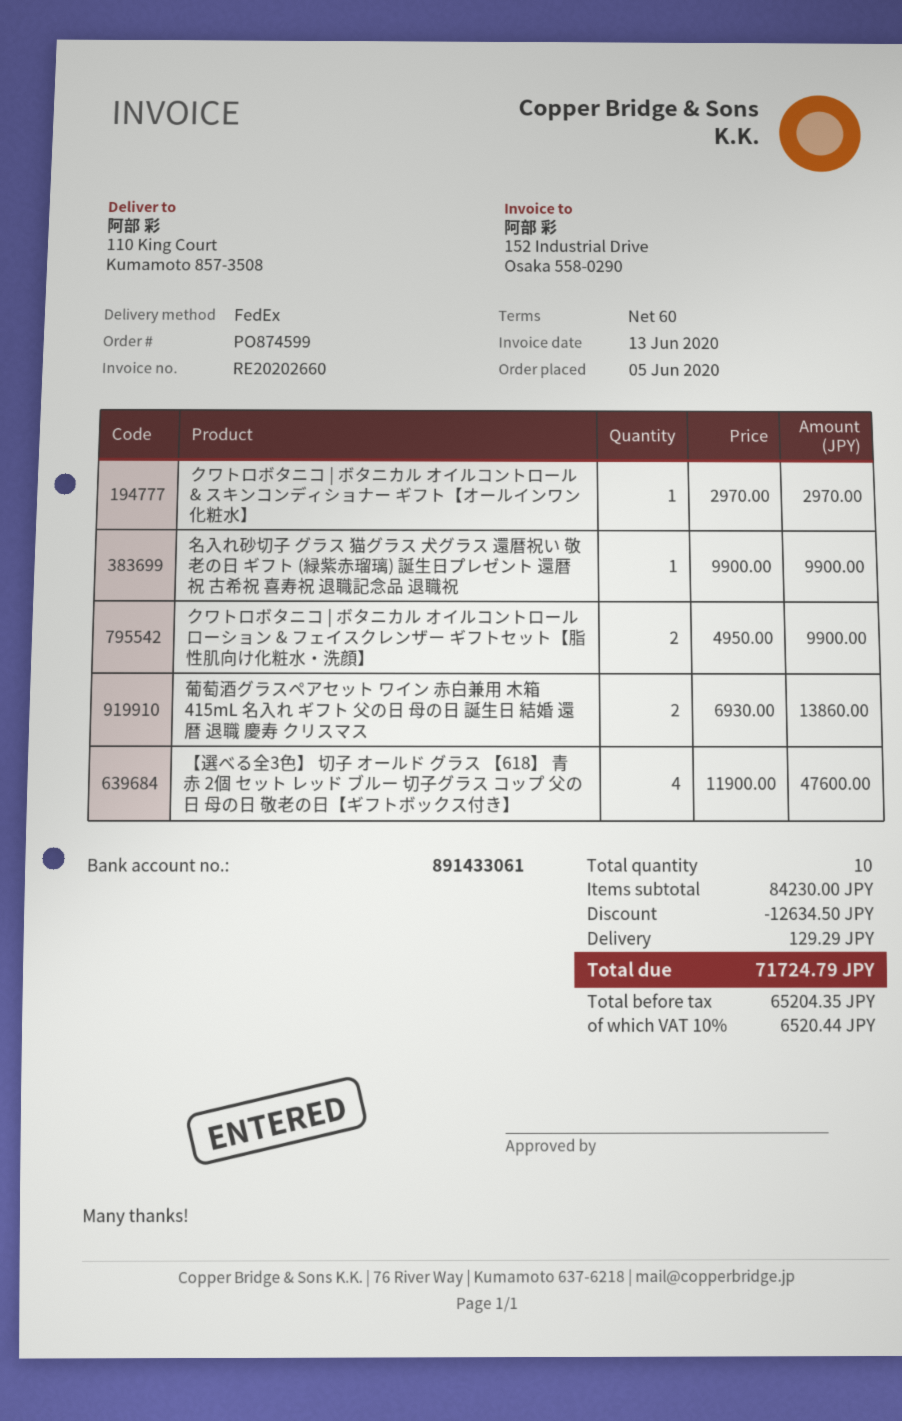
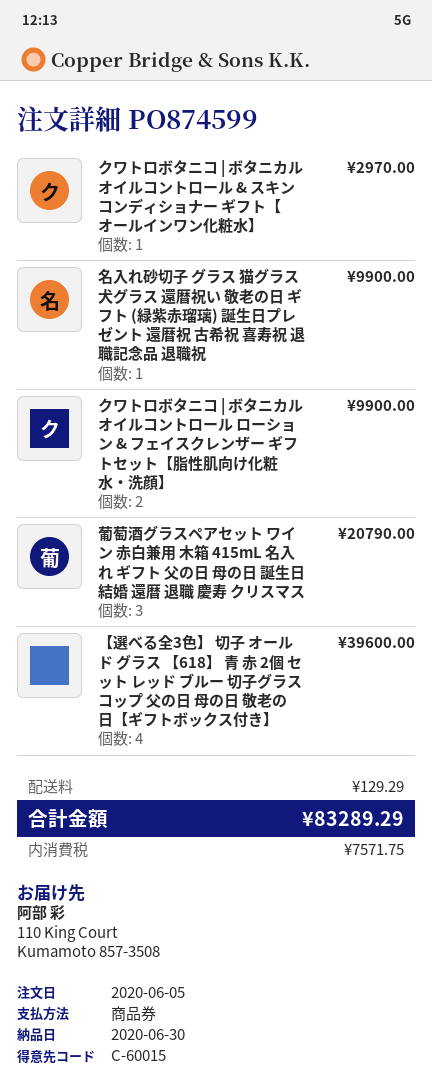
葡萄酒グラスペアセット ワイン 赤白兼用 木箱 415mL 名入れ ギフト 父の日 母の日 誕生日 結婚 還暦 退職 慶寿 クリスマス: 2 for 13860.00 -> 3 for 20790.00
【選べる全3色】 切子 オールド グラス 【618】 青 赤 2個 セット レッド ブルー 切子グラス コップ 父の日 母の日 敬老の日【ギフトボックス付き】: 4 for 47600.00 -> 4 for 39600.00
discount: 12634.50 -> none
tax: 6520.44 -> 7571.75
total: 71724.79 -> 83289.29

